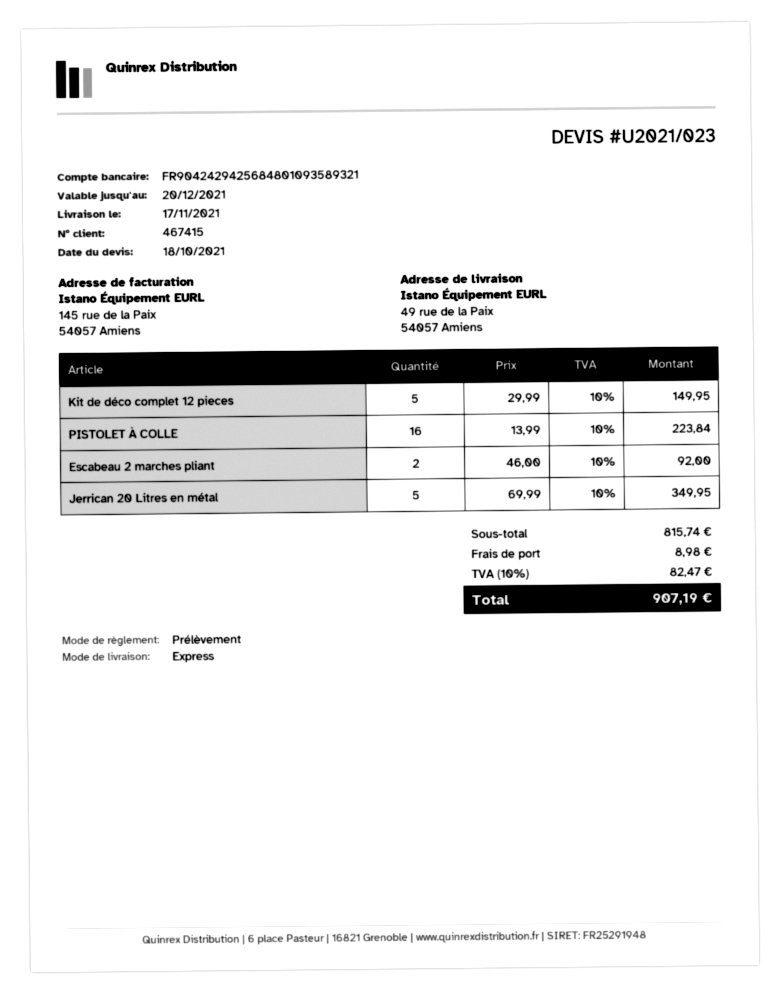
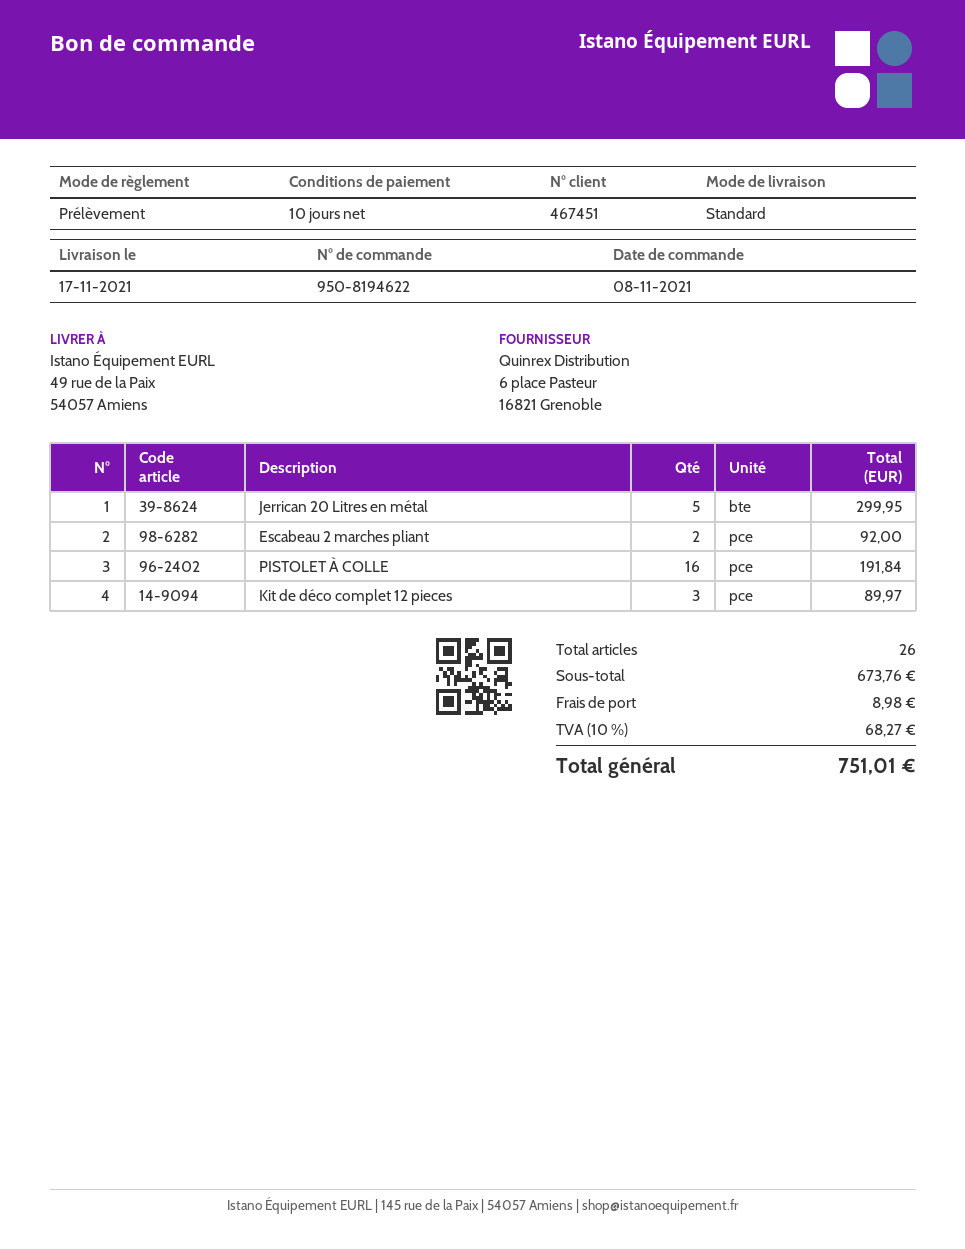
customer number: 467415 -> 467451
shipping method: express -> standard
Kit de déco complet 12 pieces: 5 for 149.95 -> 3 for 89.97
PISTOLET À COLLE: 16 for 223.84 -> 16 for 191.84
Jerrican 20 Litres en métal: 5 for 349.95 -> 5 for 299.95
subtotal: 815.74 -> 673.76
tax: 10% = 82.47 -> 10% = 68.27
total: 907.19 -> 751.01

